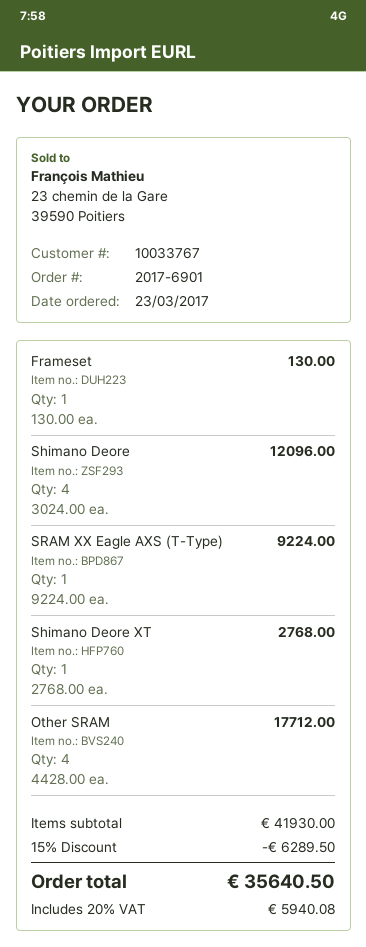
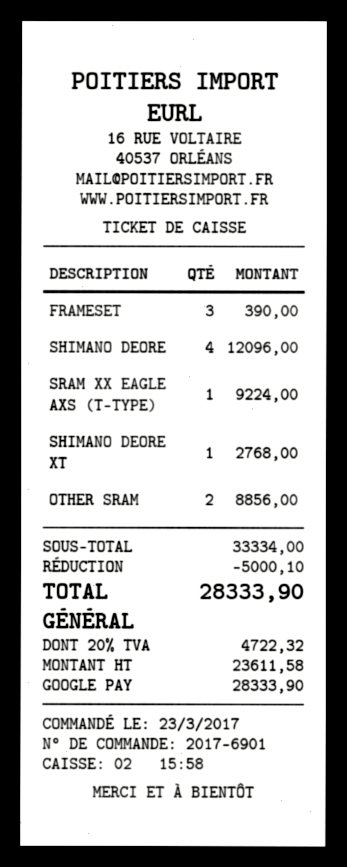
Frameset: 1 for 130.00 -> 3 for 390.00
Other SRAM: 4 for 17712.00 -> 2 for 8856.00
subtotal: 41930.00 -> 33334.00
discount: 6289.50 -> 5000.10
tax: 20% = 5940.08 -> 20% = 4722.32
total: 35640.50 -> 28333.90

